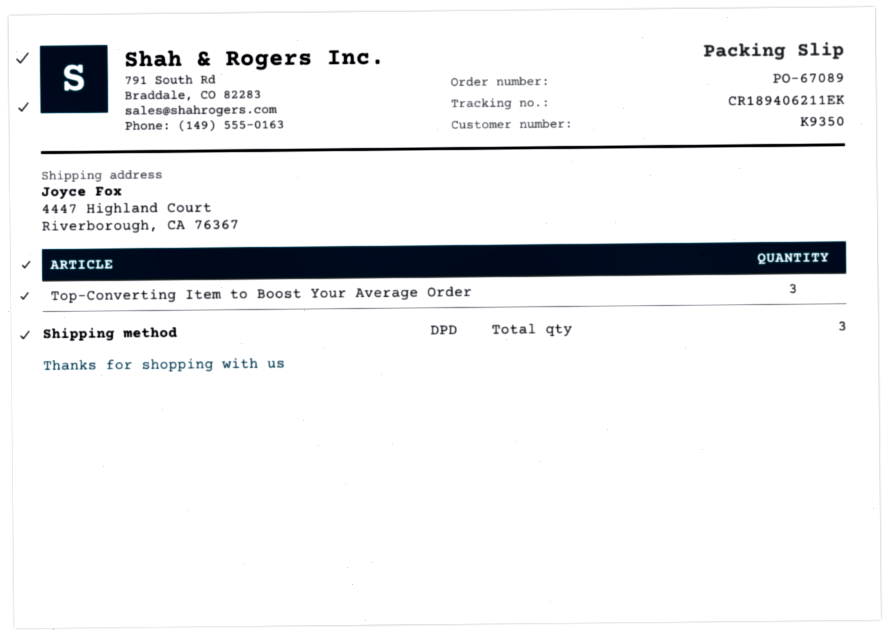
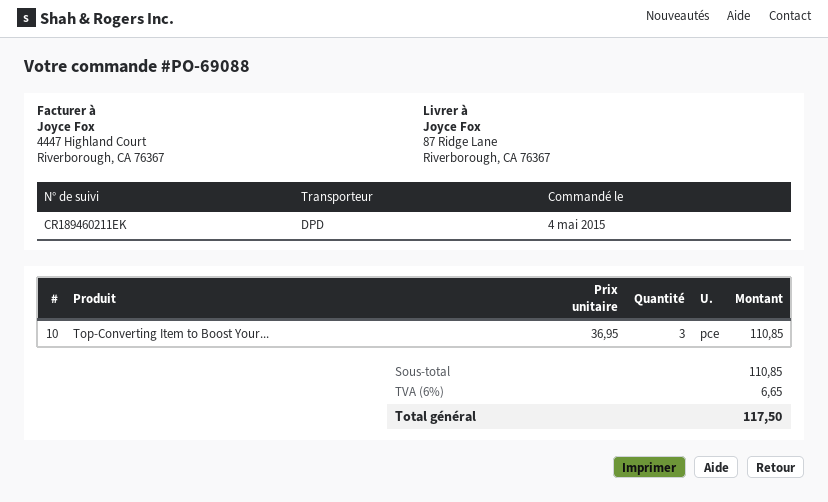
order number: PO-67089 -> PO-69088
tracking number: CR189406211EK -> CR189460211EK
ship to: 4447 Highland Court, Riverborough, CA 76367 -> 87 Ridge Lane, Riverborough, CA 76367

